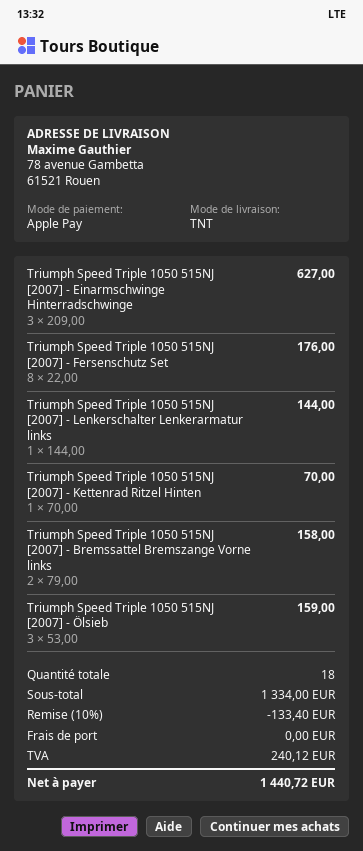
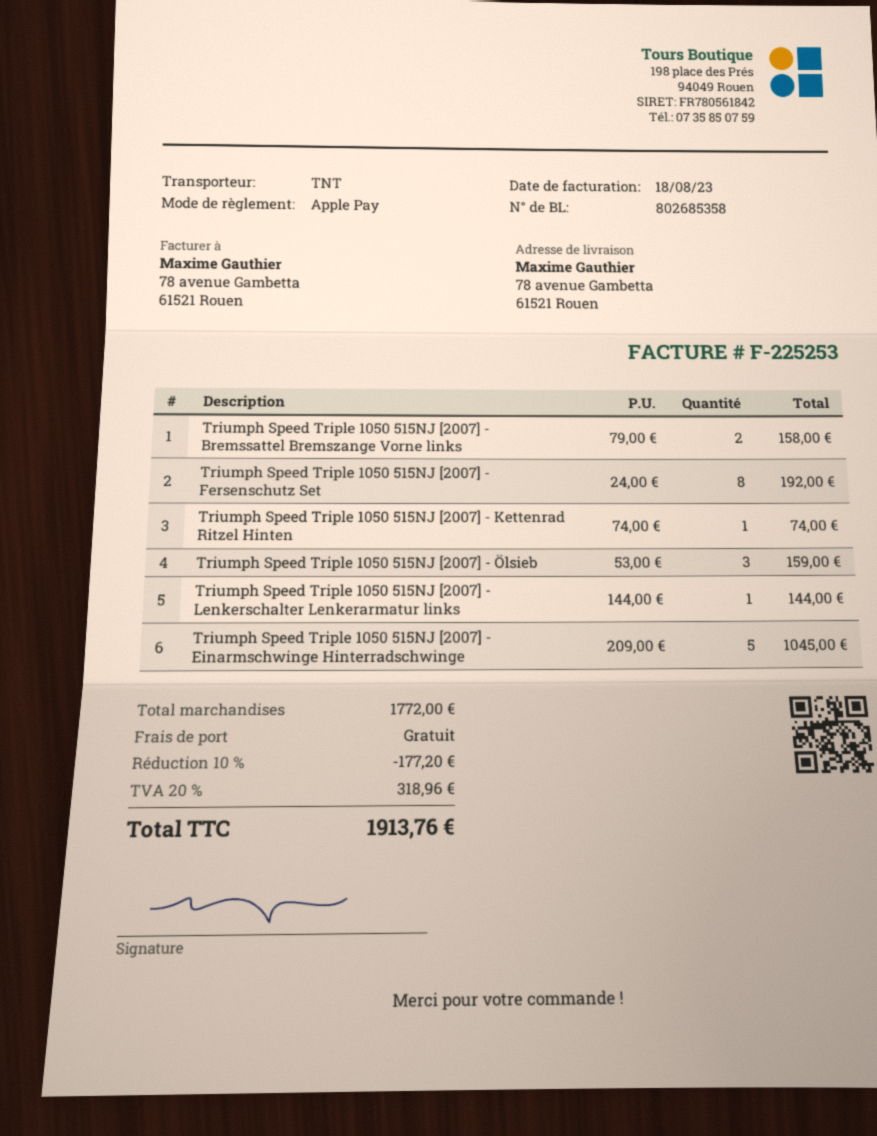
Triumph Speed Triple 1050 515NJ [2007] - Einarmschwinge Hinterradschwinge: 3 x 209.00 = 627.00 -> 5 x 209.00 = 1045.00
Triumph Speed Triple 1050 515NJ [2007] - Fersenschutz Set: 8 x 22.00 = 176.00 -> 8 x 24.00 = 192.00
Triumph Speed Triple 1050 515NJ [2007] - Kettenrad Ritzel Hinten: 1 x 70.00 = 70.00 -> 1 x 74.00 = 74.00
subtotal: 1334.00 -> 1772.00
discount: 10% = 133.40 -> 10% = 177.20
tax: 240.12 -> 318.96
total: 1440.72 -> 1913.76

